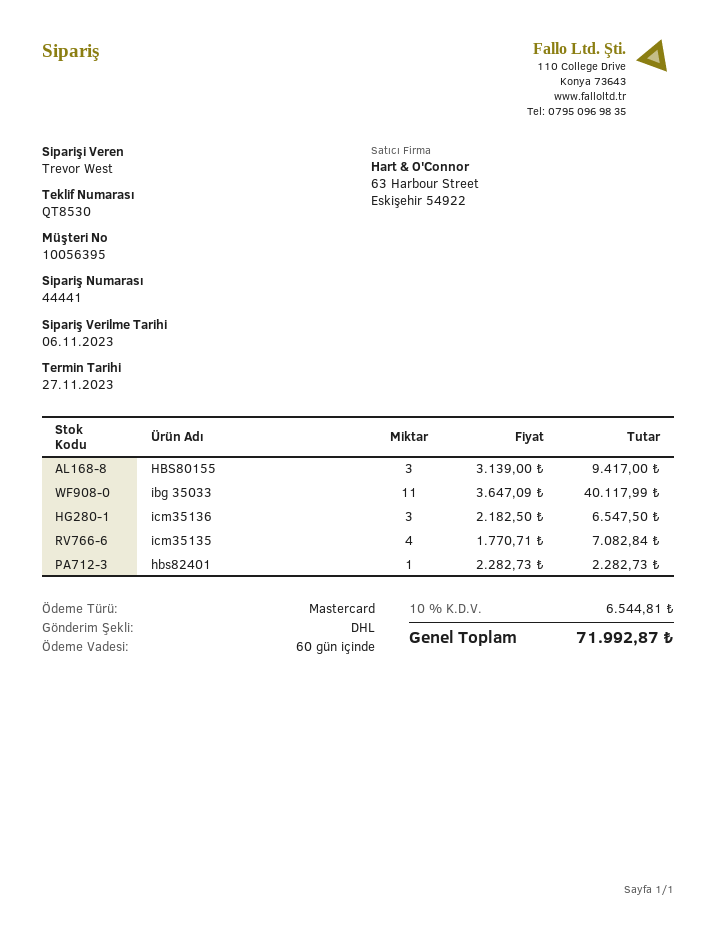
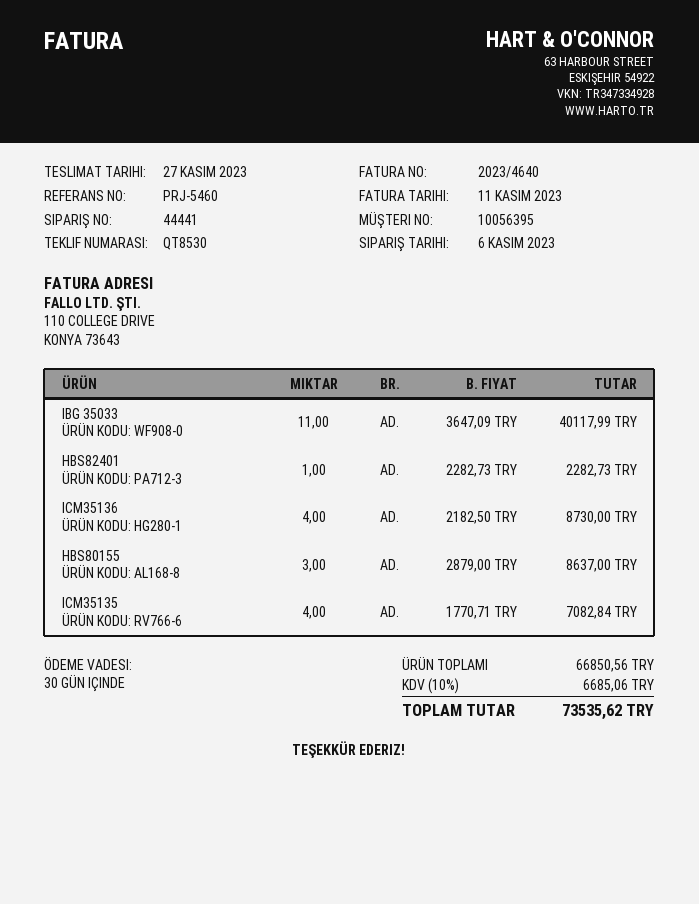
payment terms: 60 days -> 30 days
HBS80155: 3 x 3139.00 = 9417.00 -> 3 x 2879.00 = 8637.00
icm35136: 3 x 2182.50 = 6547.50 -> 4 x 2182.50 = 8730.00
tax: 10% = 6544.81 -> 10% = 6685.06
total: 71992.87 -> 73535.62

